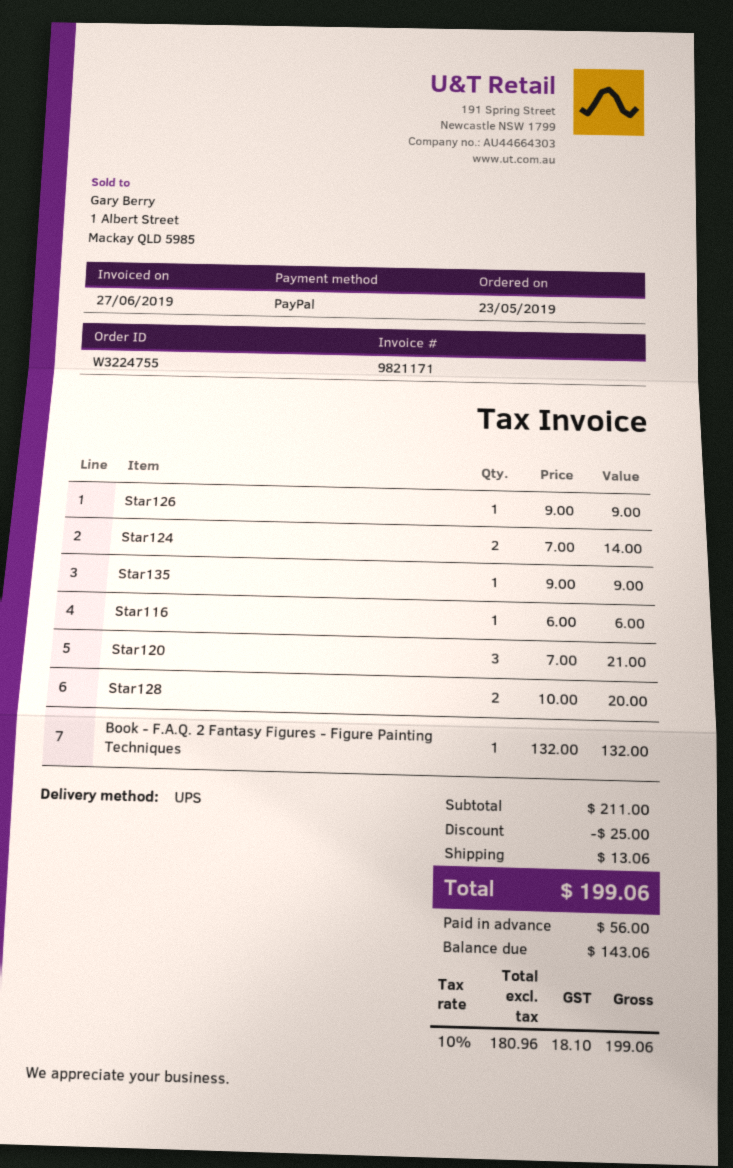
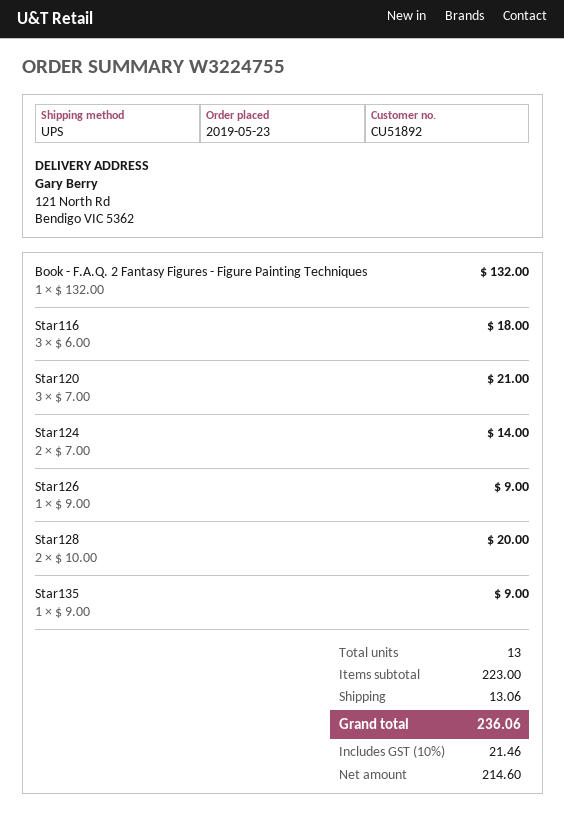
Star116: 1 x 6.00 = 6.00 -> 3 x 6.00 = 18.00
subtotal: 211.00 -> 223.00
discount: 25.00 -> none
net: 180.96 -> 214.60
tax: 10% = 18.10 -> 10% = 21.46
total: 199.06 -> 236.06

